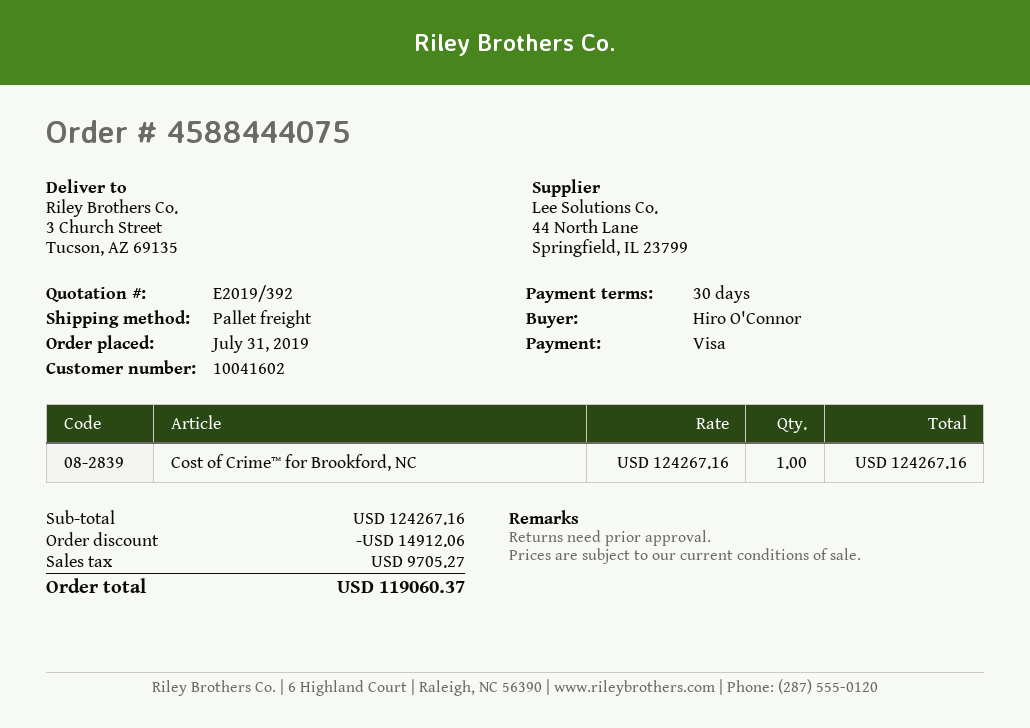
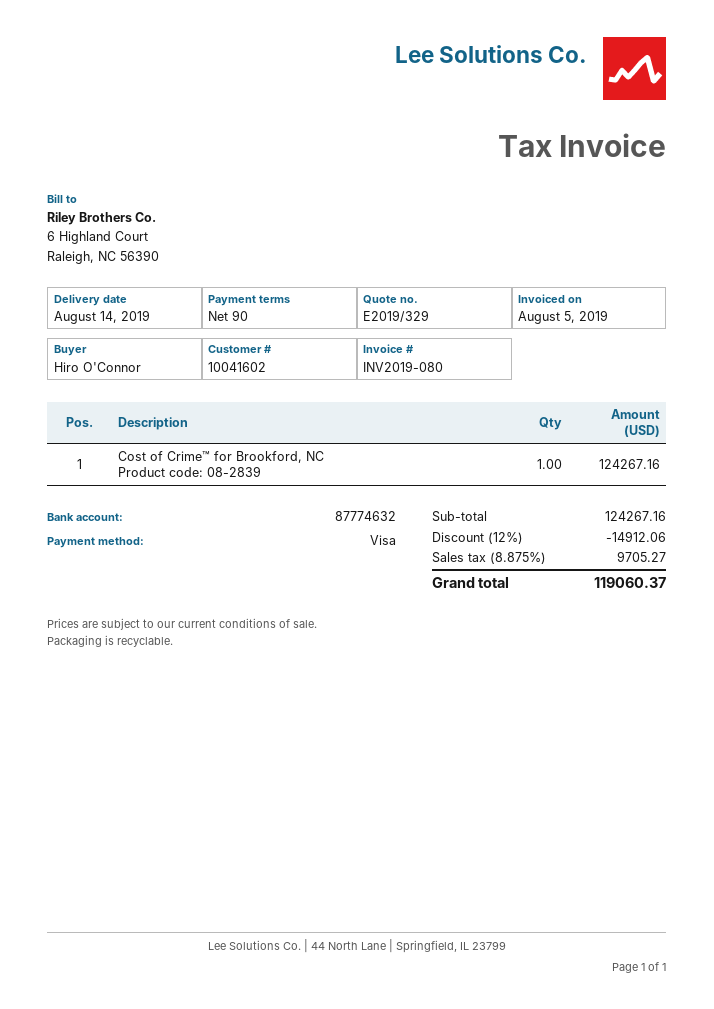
quote number: E2019/392 -> E2019/329
payment terms: 30 days -> 90 days

